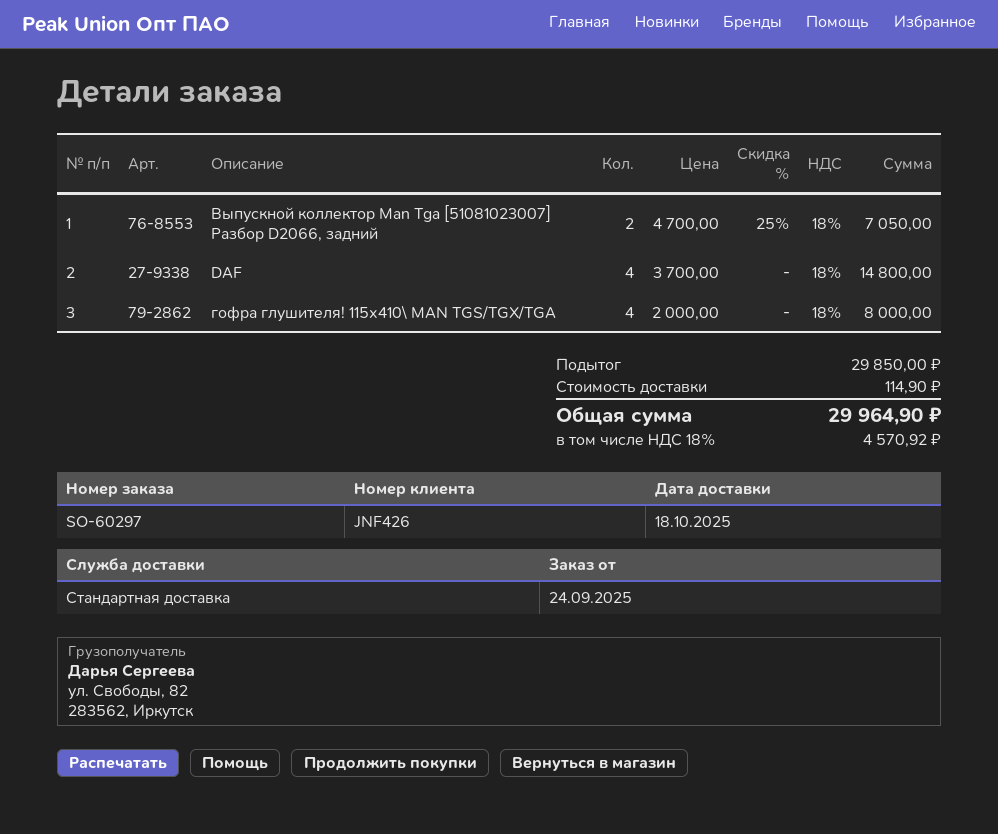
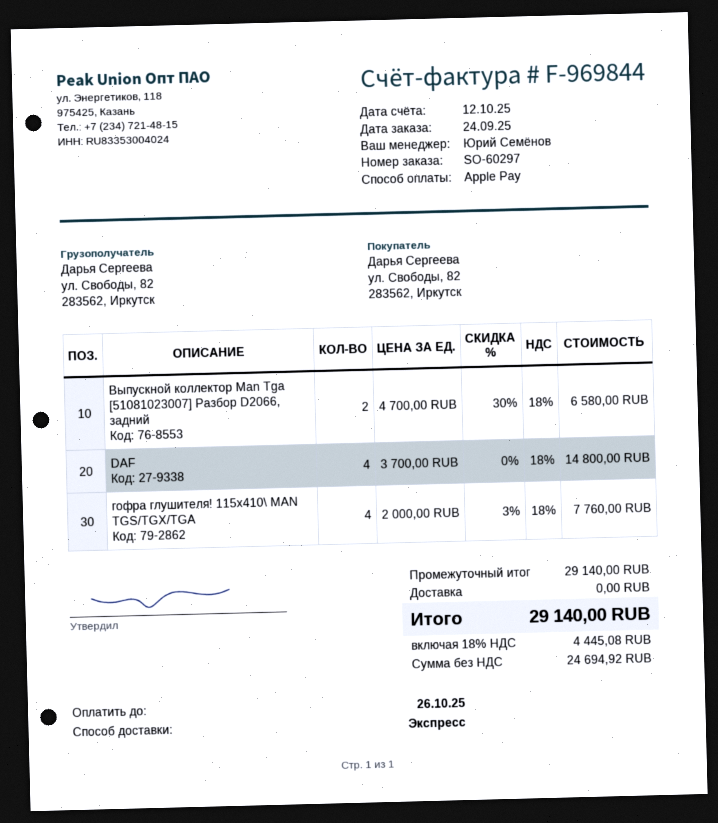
shipping method: standard -> express
Выпускной коллектор Man Tga [51081023007] Разбор D2066, задний: 2 x 4700.00 - 25% = 7050.00 -> 2 x 4700.00 - 30% = 6580.00
гофра глушителя! 115х410\ MAN TGS/TGX/TGA: 4 x 2000.00 = 8000.00 -> 4 x 2000.00 - 3% = 7760.00
subtotal: 29850.00 -> 29140.00
shipping: 114.90 -> 0.00
tax: 18% = 4570.92 -> 18% = 4445.08
total: 29964.90 -> 29140.00

